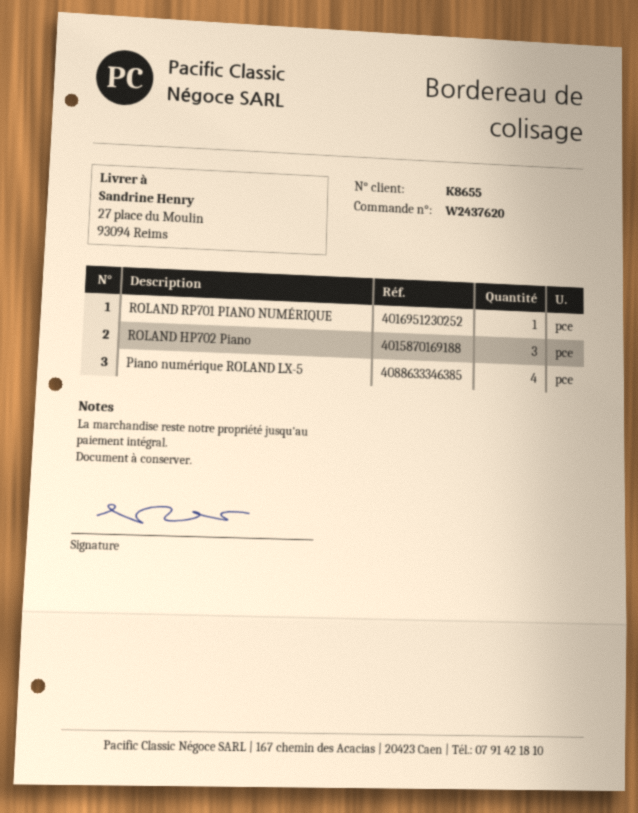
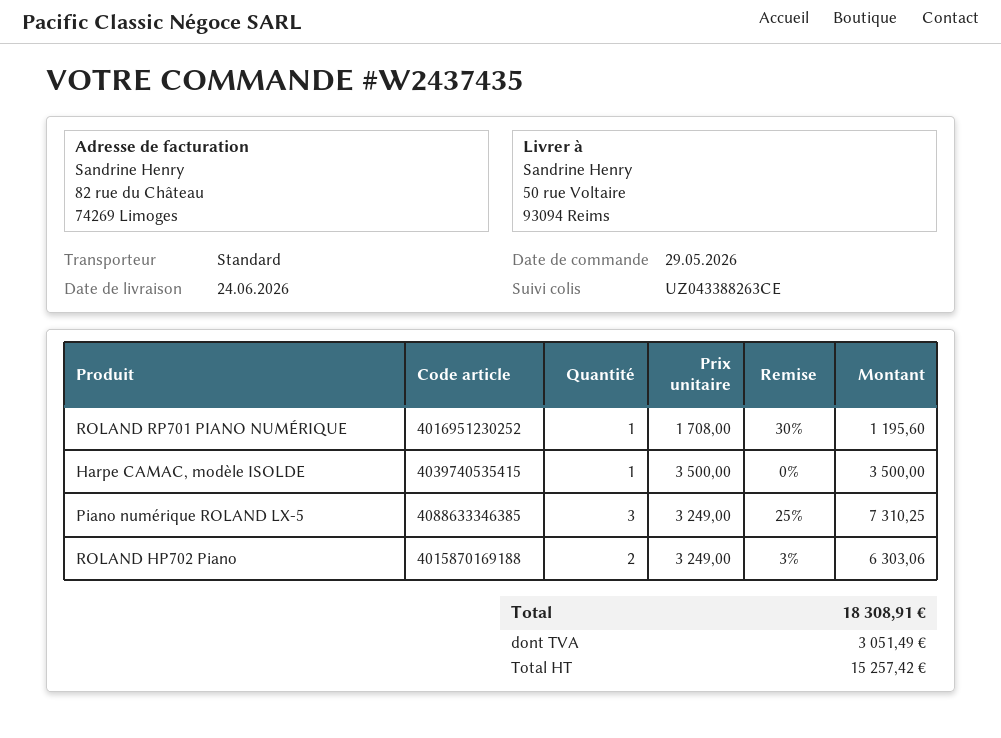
order number: W2437620 -> W2437435
ship to: 27 place du Moulin, 93094 Reims -> 50 rue Voltaire, 93094 Reims
ROLAND HP702 Piano: 3 -> 2
Piano numérique ROLAND LX-5: 4 -> 3
Harpe CAMAC, modèle ISOLDE: none -> 1

